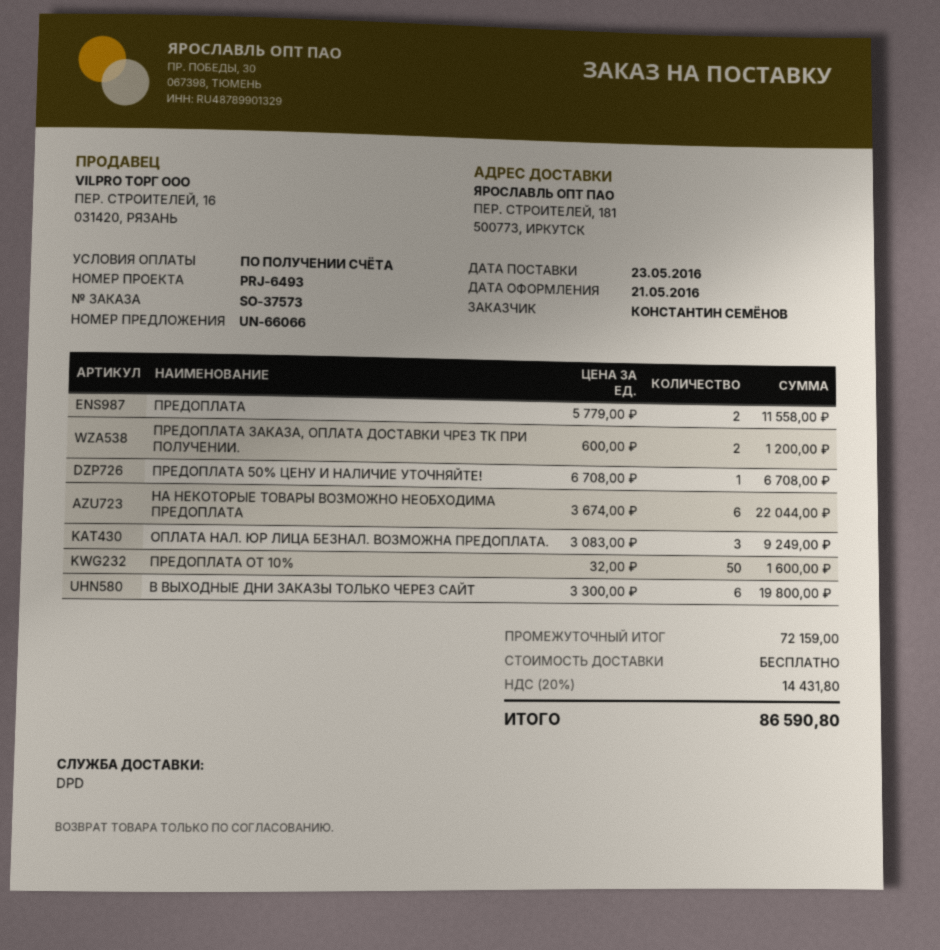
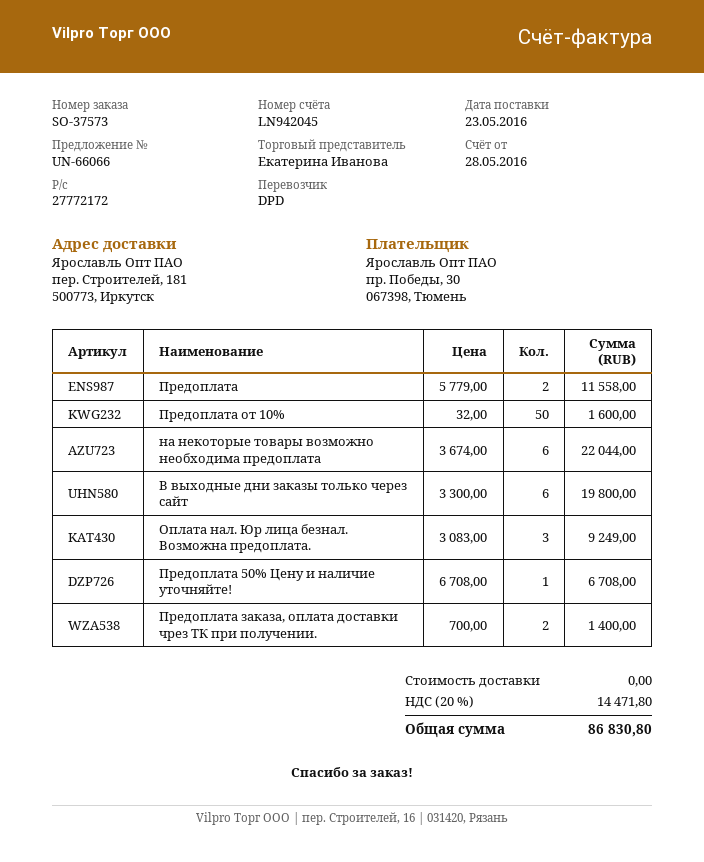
ПРЕДОПЛАТА ЗАКАЗА, ОПЛАТА ДОСТАВКИ ЧРЕЗ ТК ПРИ ПОЛУЧЕНИИ.: 2 x 600.00 = 1200.00 -> 2 x 700.00 = 1400.00
tax: 20% = 14431.80 -> 20% = 14471.80
total: 86590.80 -> 86830.80

